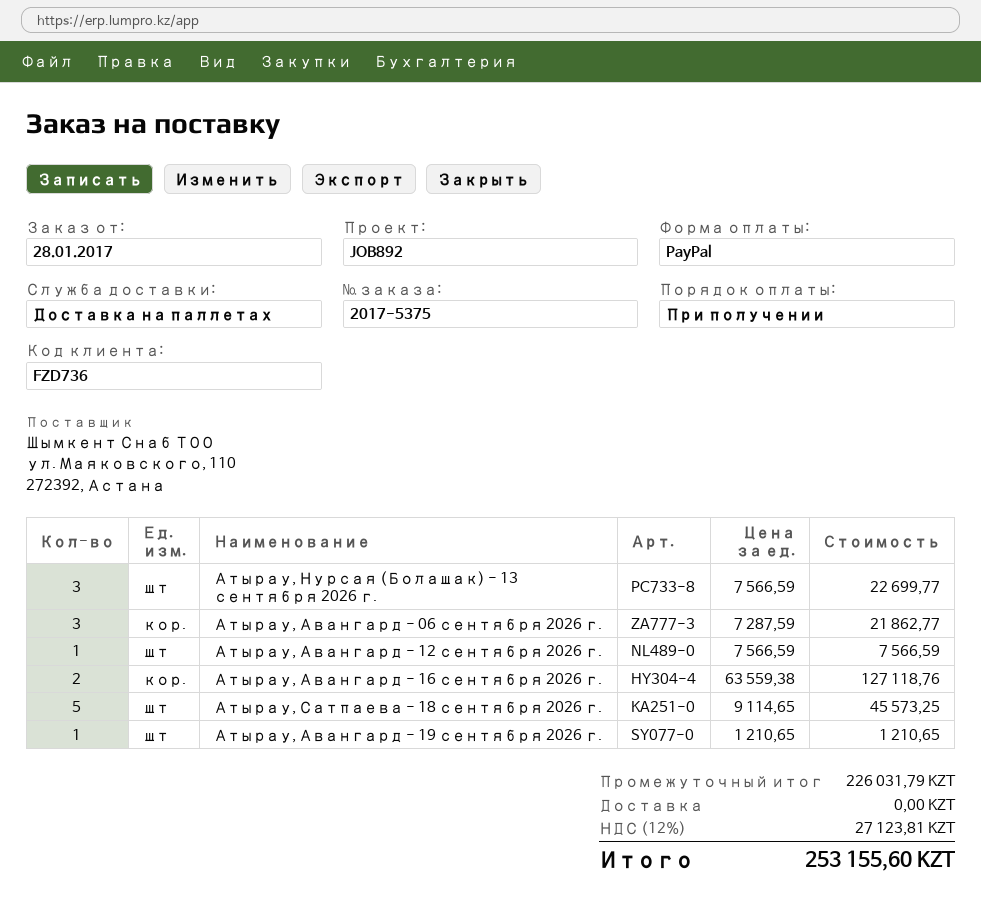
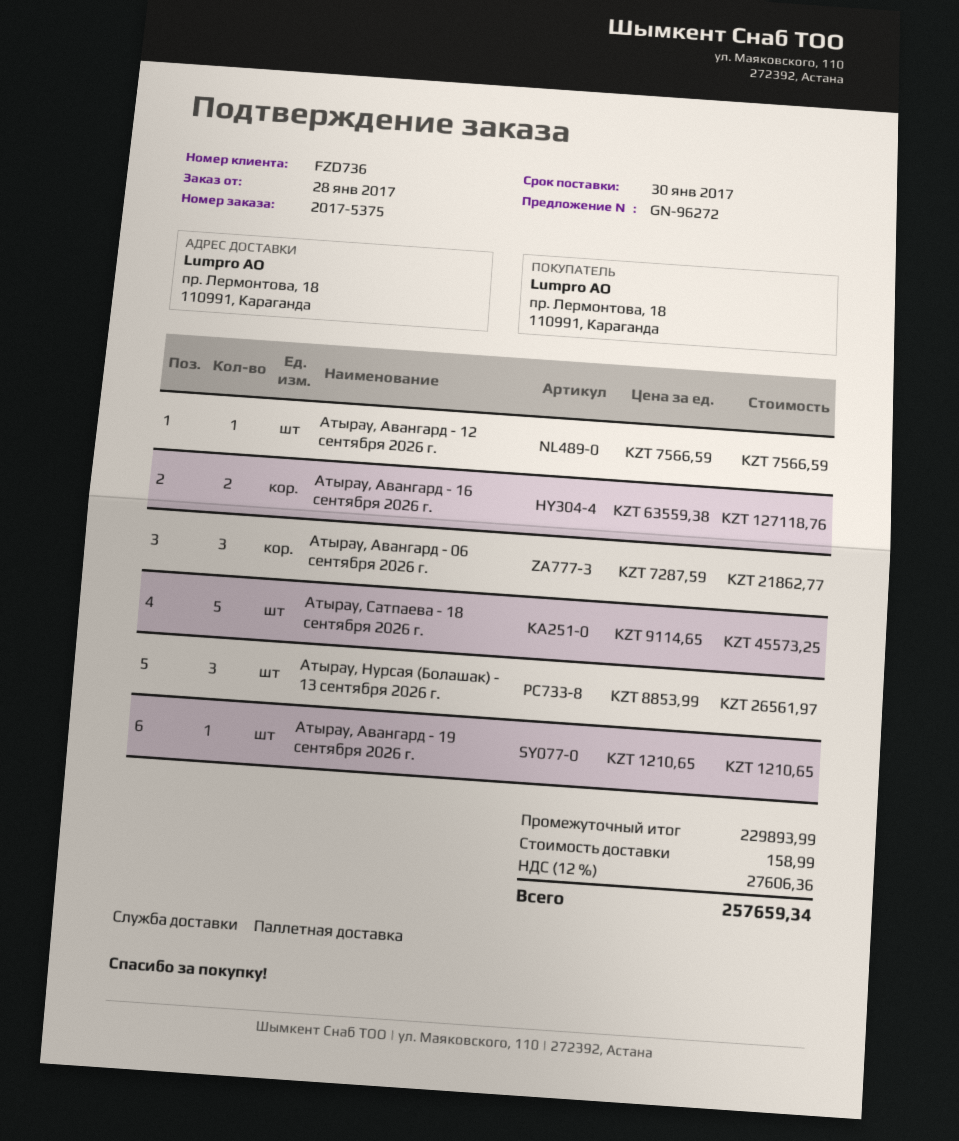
Атырау, Нурсая (Болашак) - 13 сентября 2026 г.: 3 x 7566.59 = 22699.77 -> 3 x 8853.99 = 26561.97
subtotal: 226031.79 -> 229893.99
shipping: 0.00 -> 158.99
tax: 12% = 27123.81 -> 12% = 27606.36
total: 253155.60 -> 257659.34

